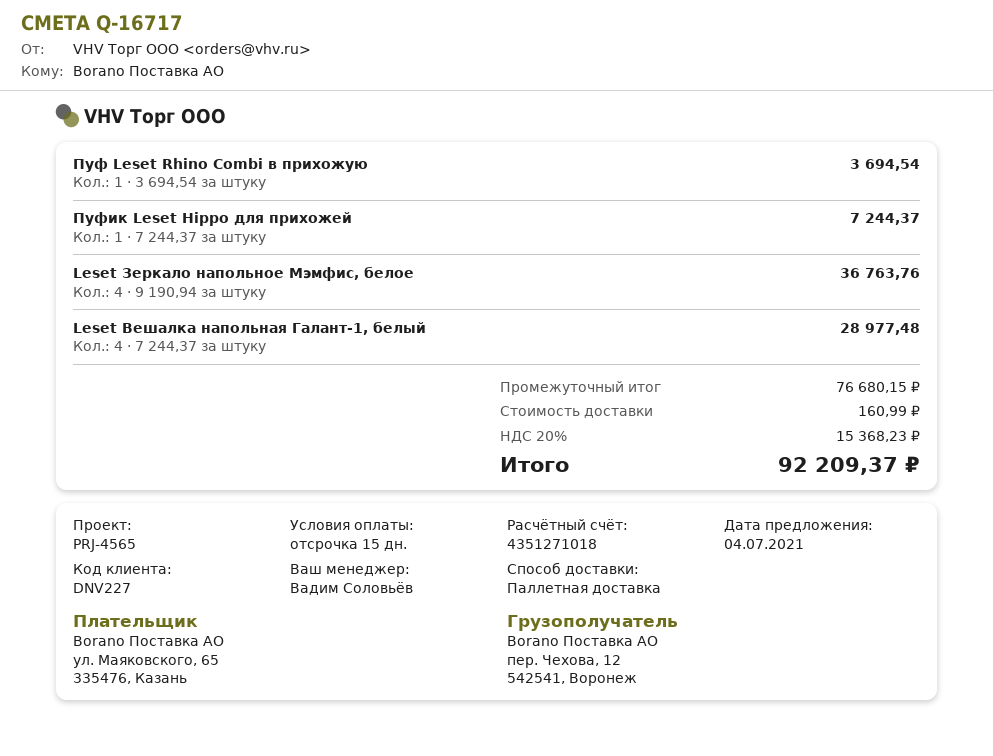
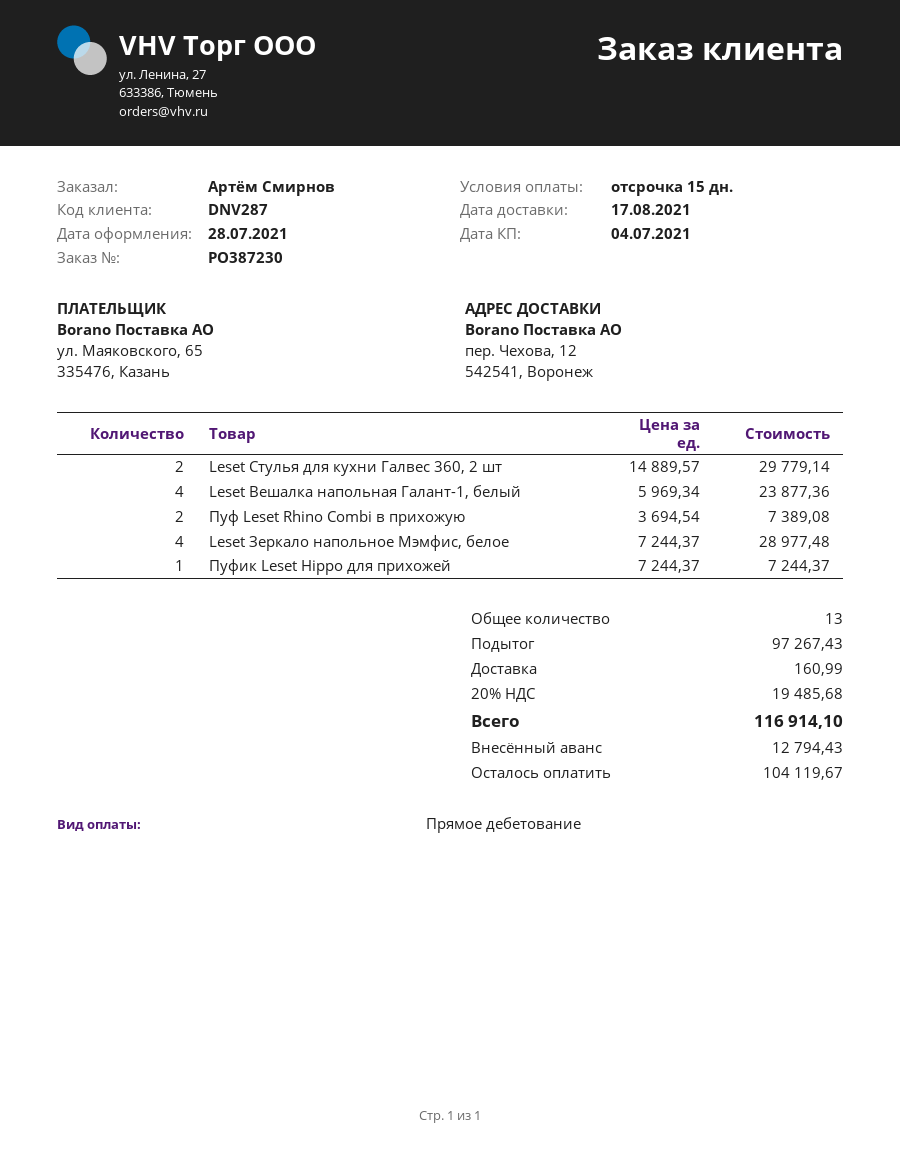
customer number: DNV227 -> DNV287
Пуф Leset Rhino Combi в прихожую: 1 x 3694.54 = 3694.54 -> 2 x 3694.54 = 7389.08
Leset Зеркало напольное Мэмфис, белое: 4 x 9190.94 = 36763.76 -> 4 x 7244.37 = 28977.48
Leset Вешалка напольная Галант-1, белый: 4 x 7244.37 = 28977.48 -> 4 x 5969.34 = 23877.36
Leset Стулья для кухни Галвес 360, 2 шт: none -> 2 x 14889.57 = 29779.14
subtotal: 76680.15 -> 97267.43
tax: 20% = 15368.23 -> 20% = 19485.68
total: 92209.37 -> 116914.10

